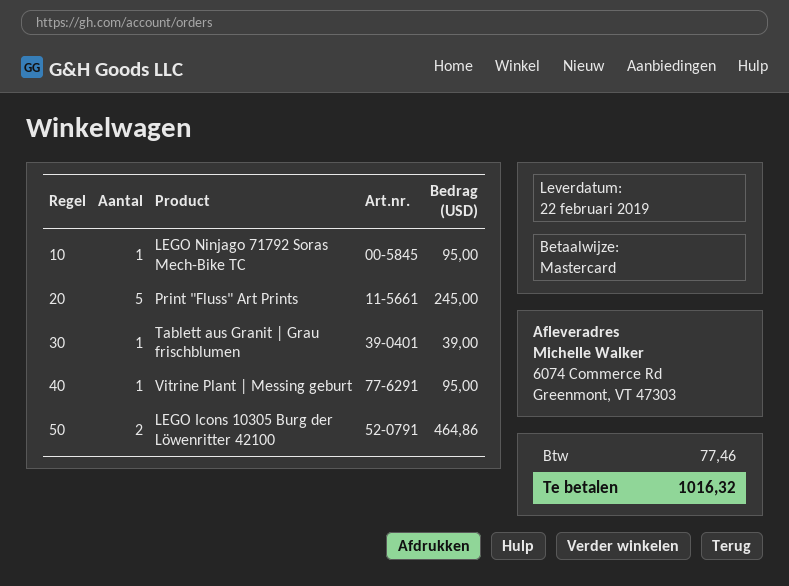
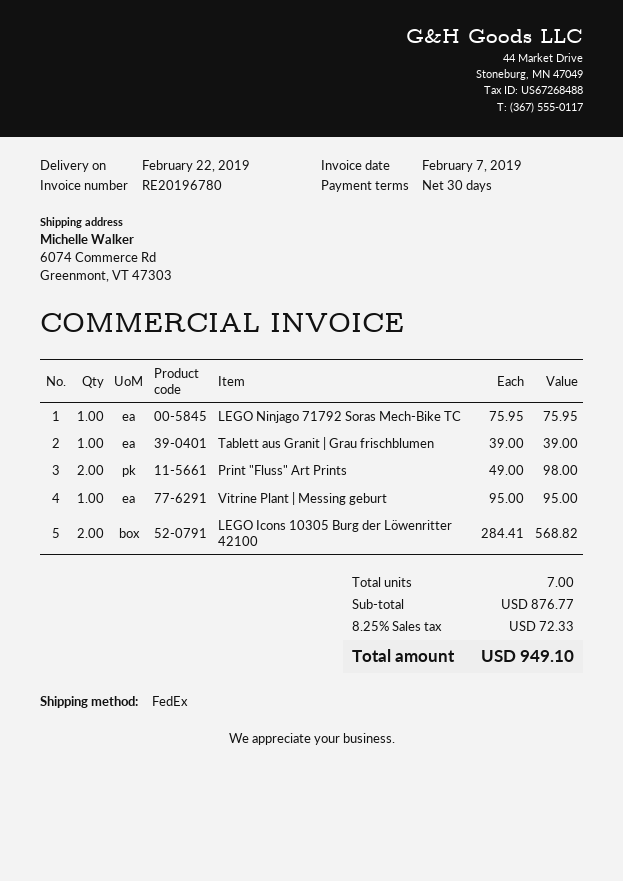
LEGO Ninjago 71792 Soras Mech-Bike TC: 1 for 95.00 -> 1 for 75.95
Print "Fluss" Art Prints: 5 for 245.00 -> 2 for 98.00
LEGO Icons 10305 Burg der Löwenritter 42100: 2 for 464.86 -> 2 for 568.82
tax: 77.46 -> 72.33
total: 1016.32 -> 949.10

